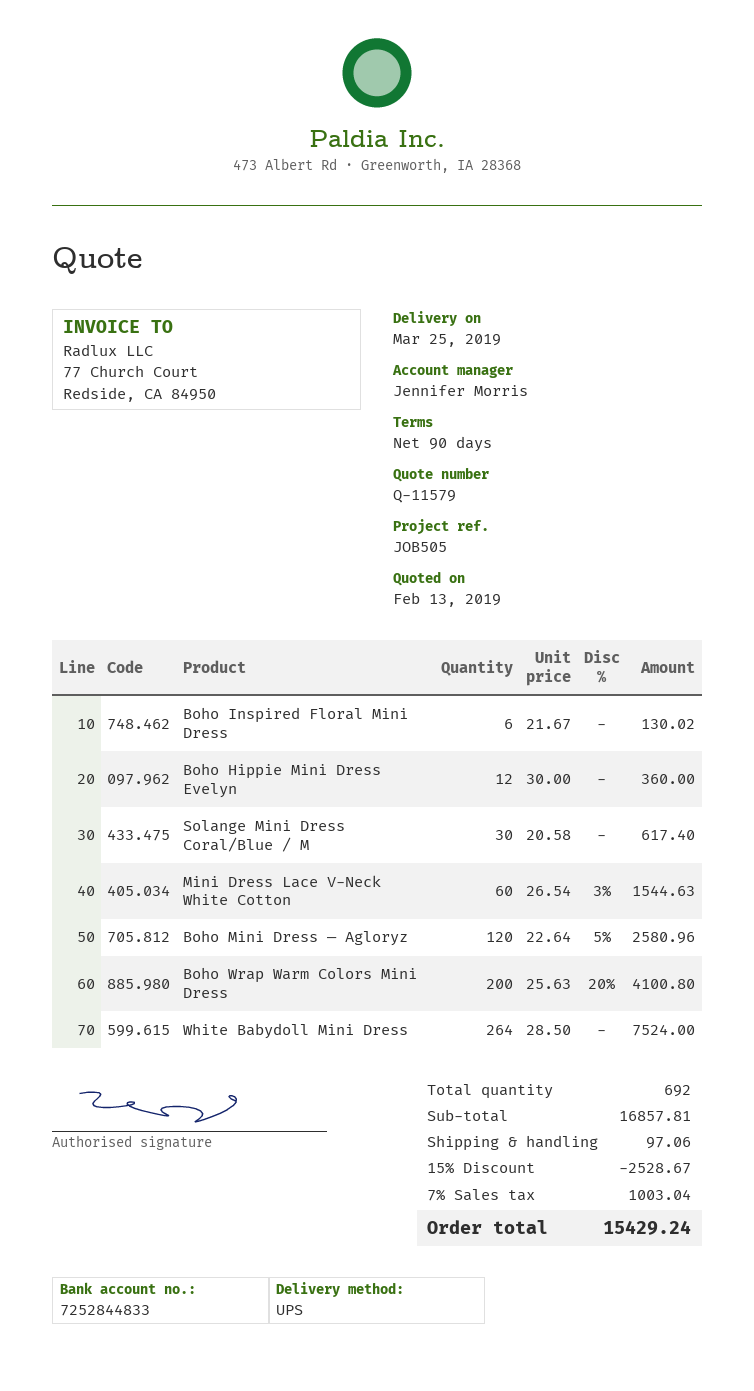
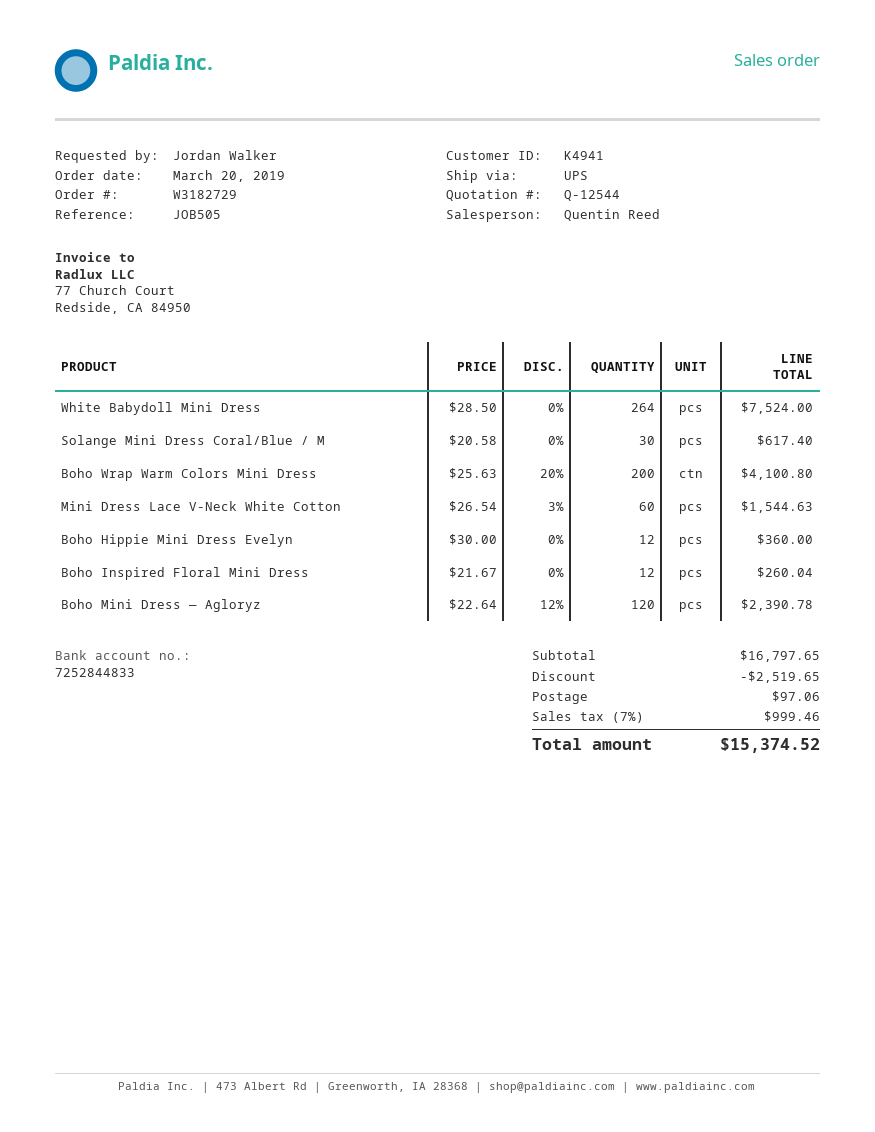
quote number: Q-11579 -> Q-12544
sales rep: Jennifer Morris -> Quentin Reed
Boho Inspired Floral Mini Dress: 6 x 21.67 = 130.02 -> 12 x 21.67 = 260.04
Boho Mini Dress — Agloryz: 120 x 22.64 - 5% = 2580.96 -> 120 x 22.64 - 12% = 2390.78
subtotal: 16857.81 -> 16797.65
discount: 2528.67 -> 2519.65
tax: 7% = 1003.04 -> 7% = 999.46
total: 15429.24 -> 15374.52

